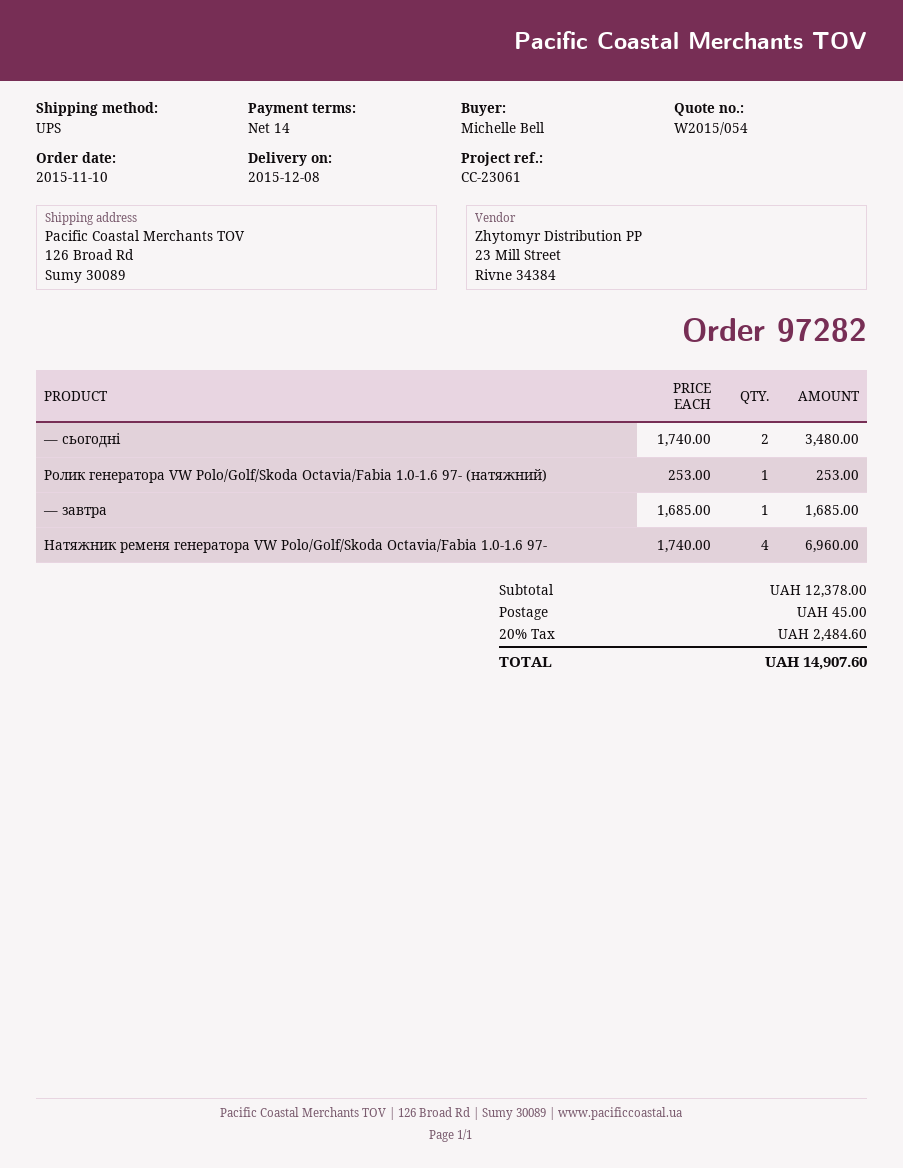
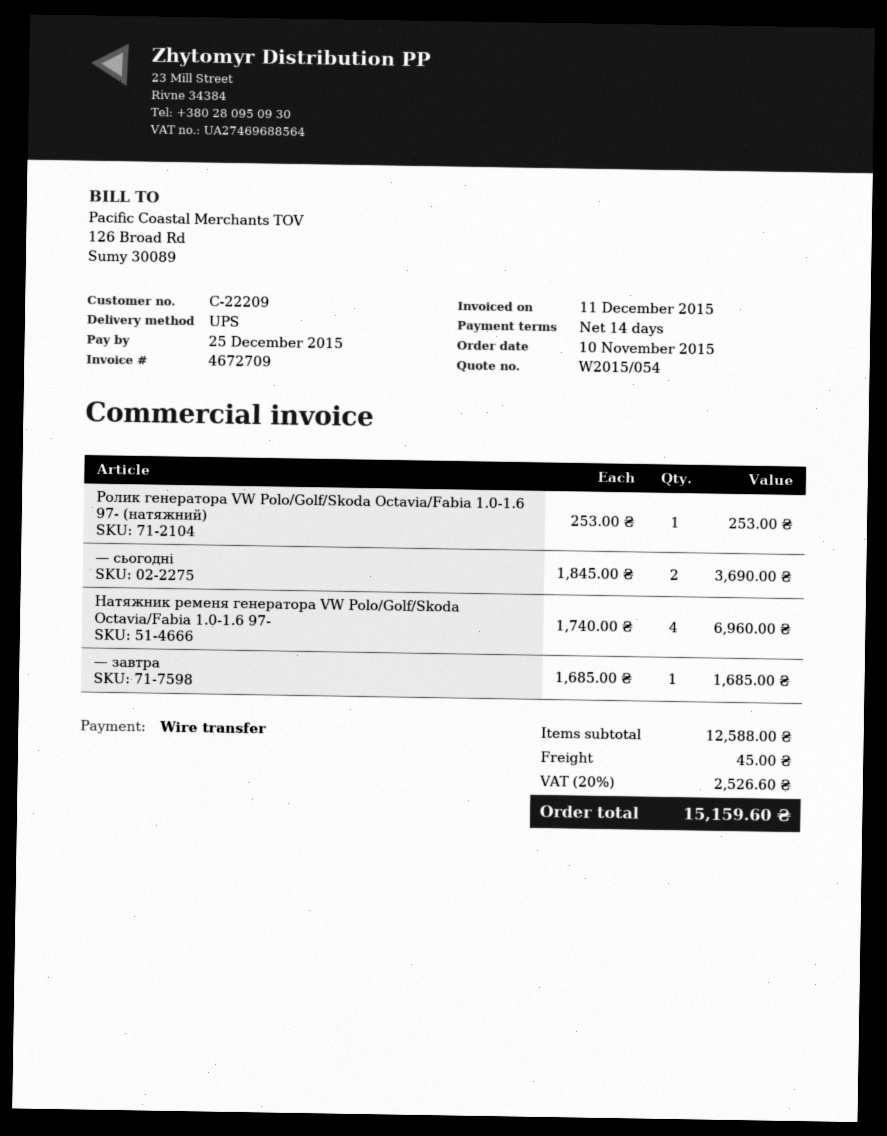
— сьогодні: 2 x 1740.00 = 3480.00 -> 2 x 1845.00 = 3690.00
subtotal: 12378.00 -> 12588.00
tax: 20% = 2484.60 -> 20% = 2526.60
total: 14907.60 -> 15159.60

